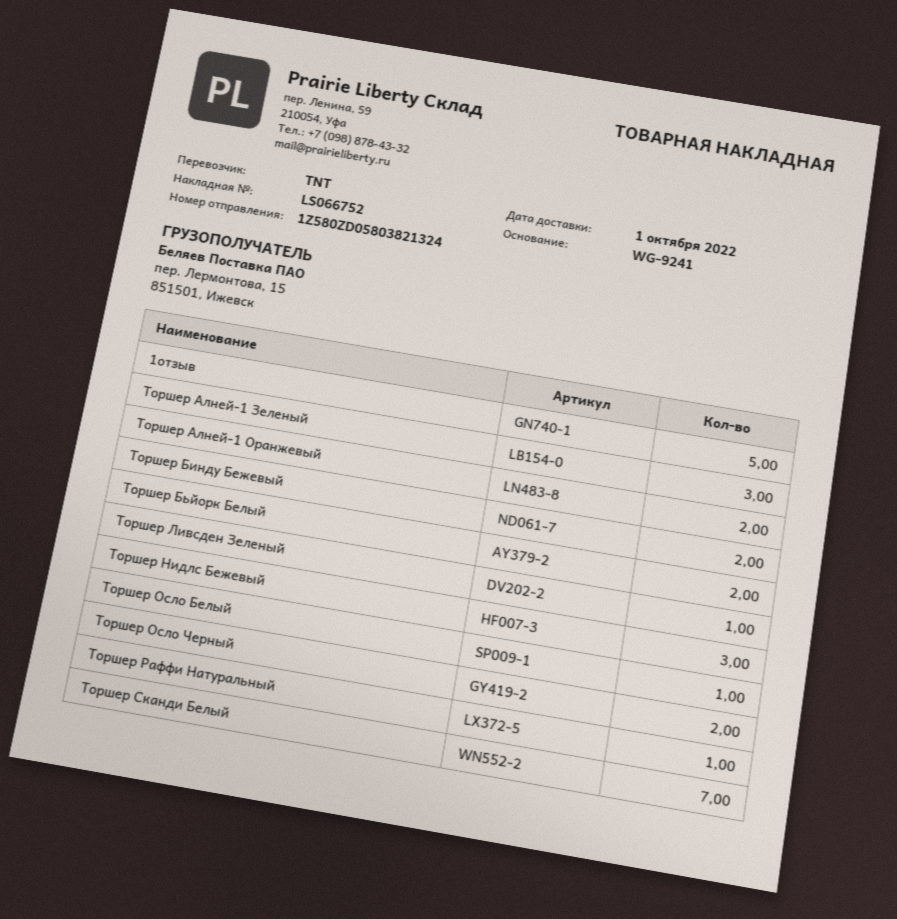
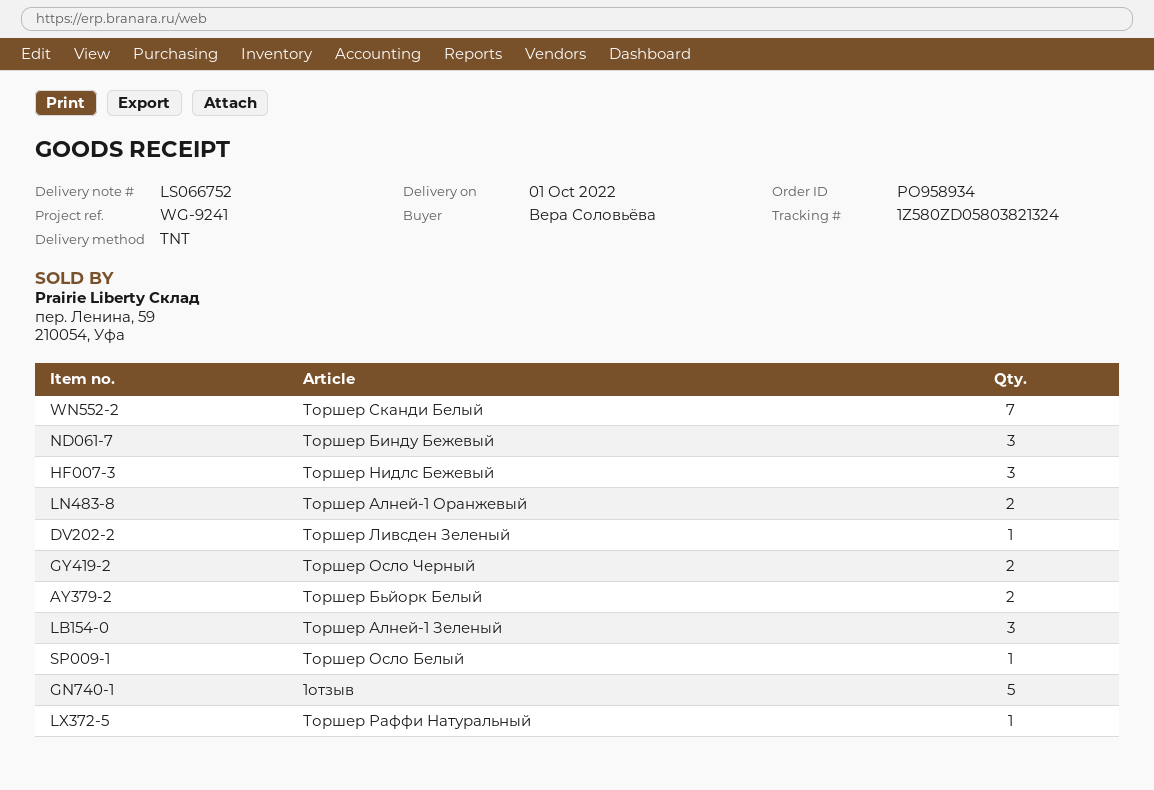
Торшер Бинду Бежевый: 2 -> 3

